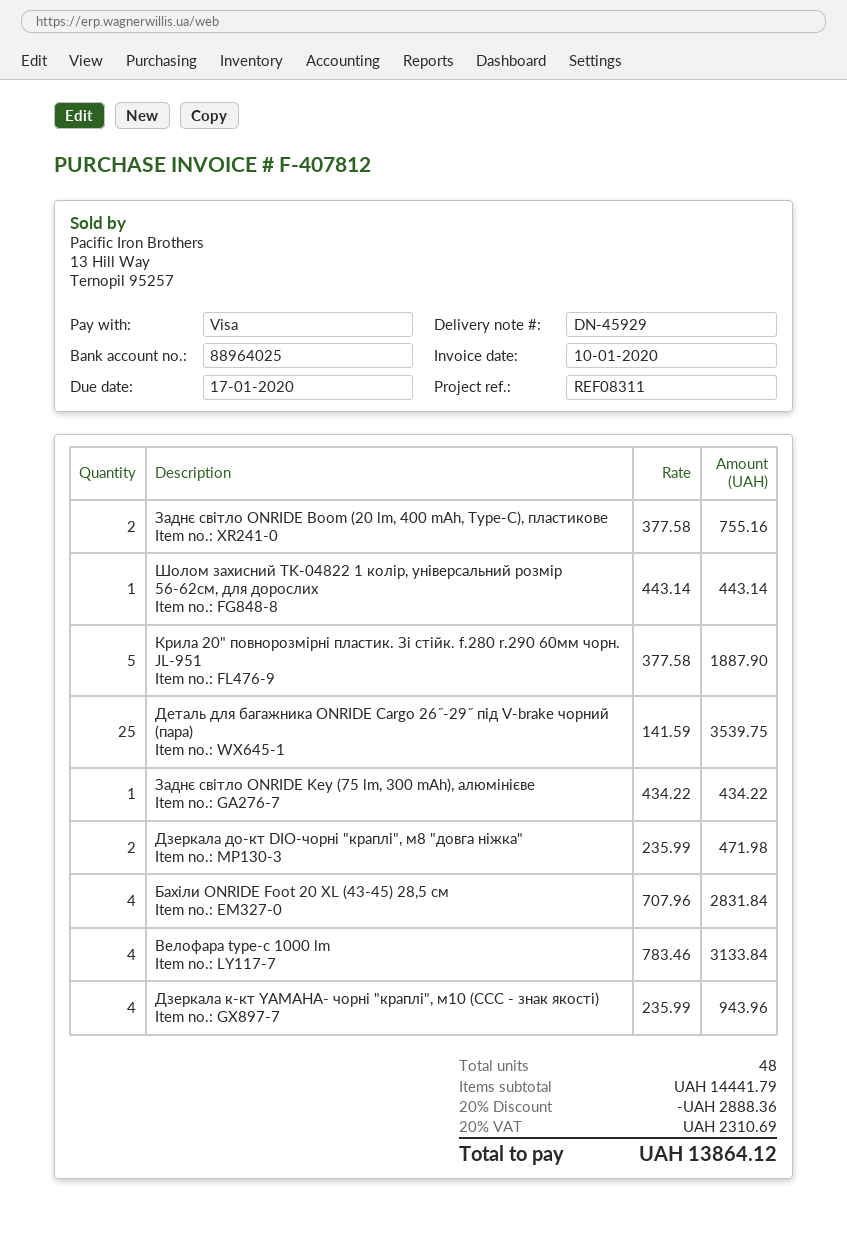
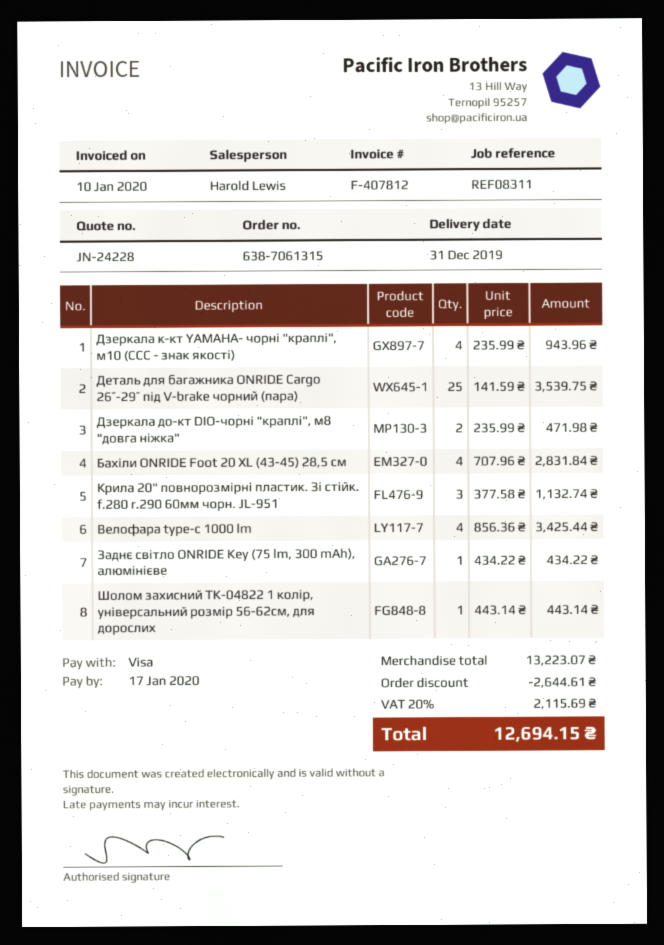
Заднє світло ONRIDE Boom (20 lm, 400 mAh, Type-C), пластикове: 2 x 377.58 = 755.16 -> none
Крила 20" повнорозмірні пластик. Зі стійк. f.280 r.290 60мм чорн. JL-951: 5 x 377.58 = 1887.90 -> 3 x 377.58 = 1132.74
Велофара type-c 1000 lm: 4 x 783.46 = 3133.84 -> 4 x 856.36 = 3425.44
subtotal: 14441.79 -> 13223.07
discount: 2888.36 -> 2644.61
tax: 20% = 2310.69 -> 20% = 2115.69
total: 13864.12 -> 12694.15

